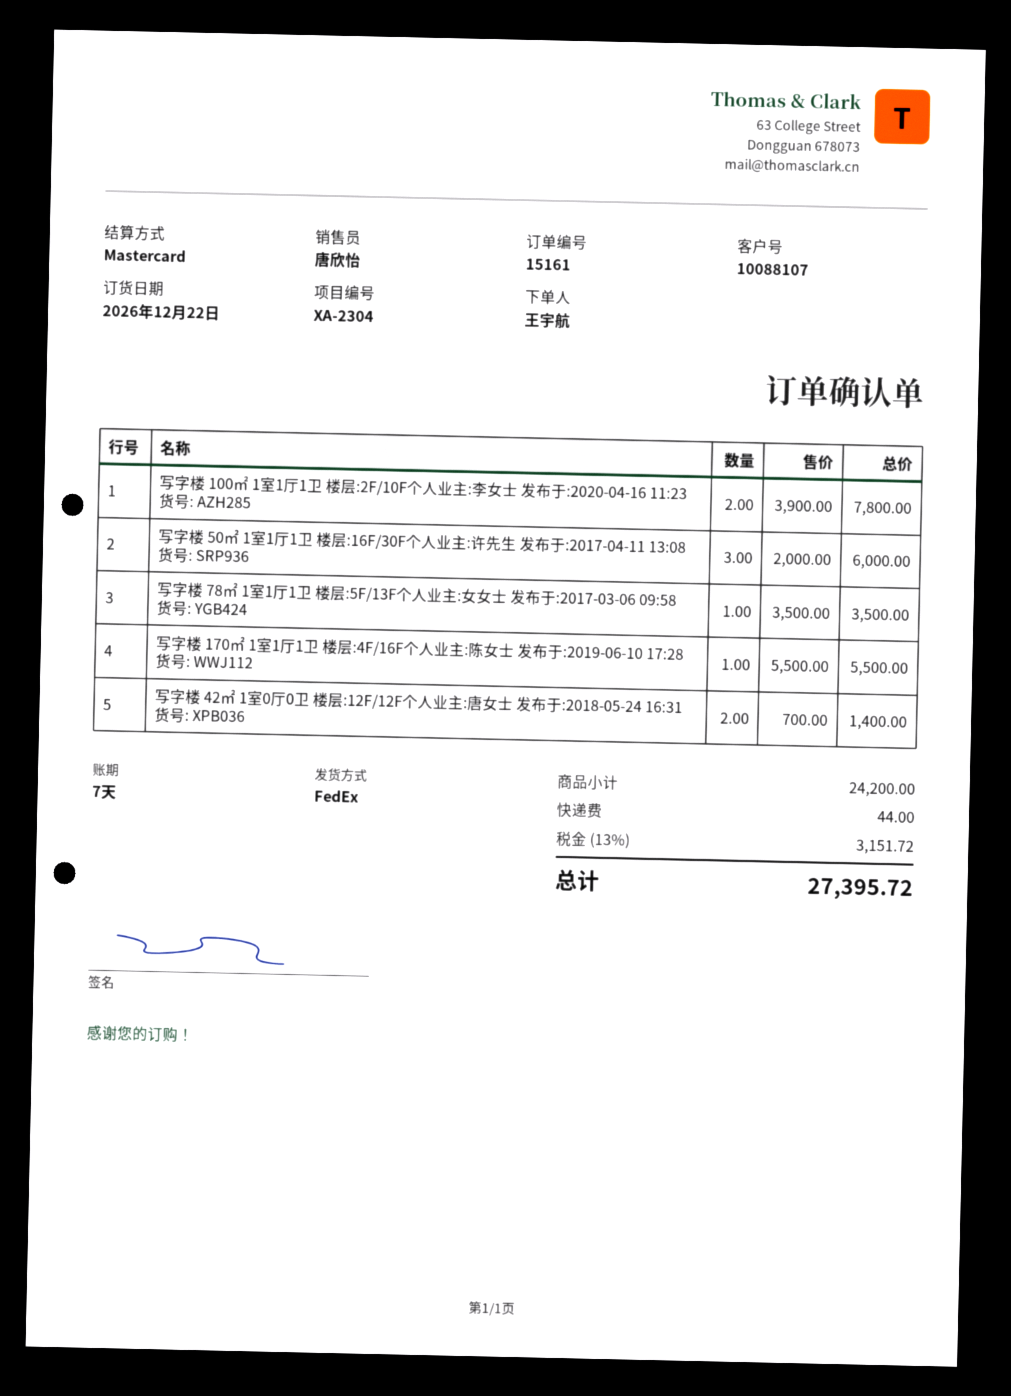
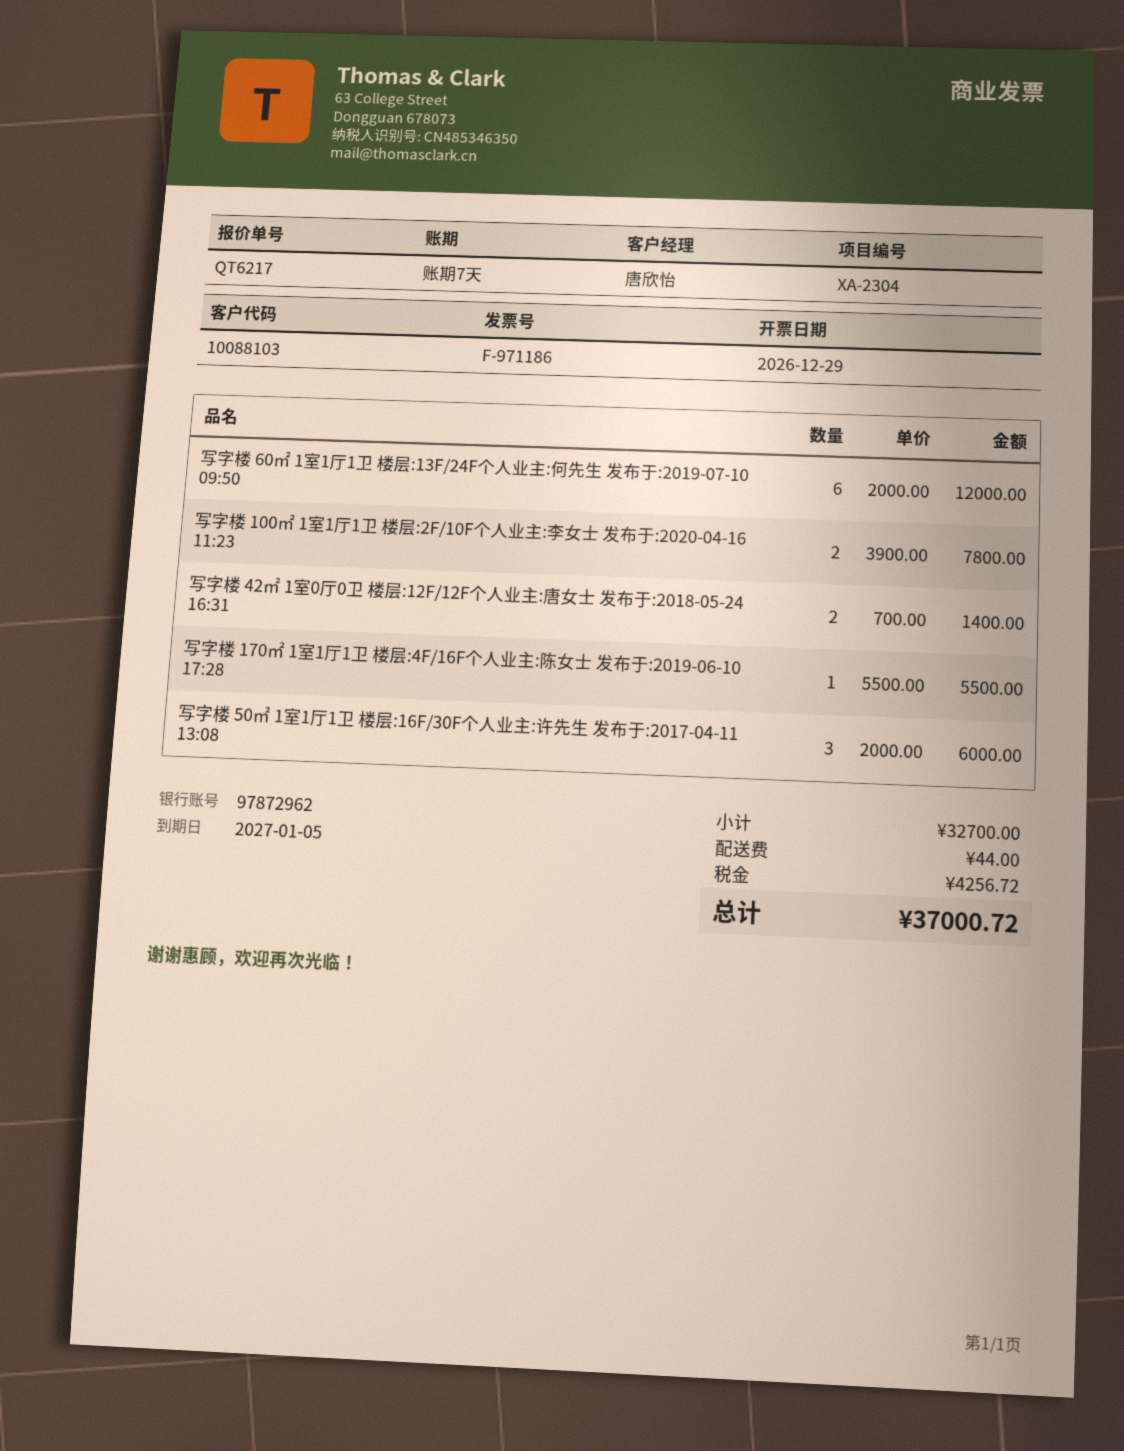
customer number: 10088107 -> 10088103
写字楼 78㎡ 1室1厅1卫 楼层:5F/13F个人业主:女女士 发布于:2017-03-06 09:58: 1 x 3500.00 = 3500.00 -> none
写字楼 60㎡ 1室1厅1卫 楼层:13F/24F个人业主:何先生 发布于:2019-07-10 09:50: none -> 6 x 2000.00 = 12000.00
subtotal: 24200.00 -> 32700.00
tax: 3151.72 -> 4256.72
total: 27395.72 -> 37000.72

